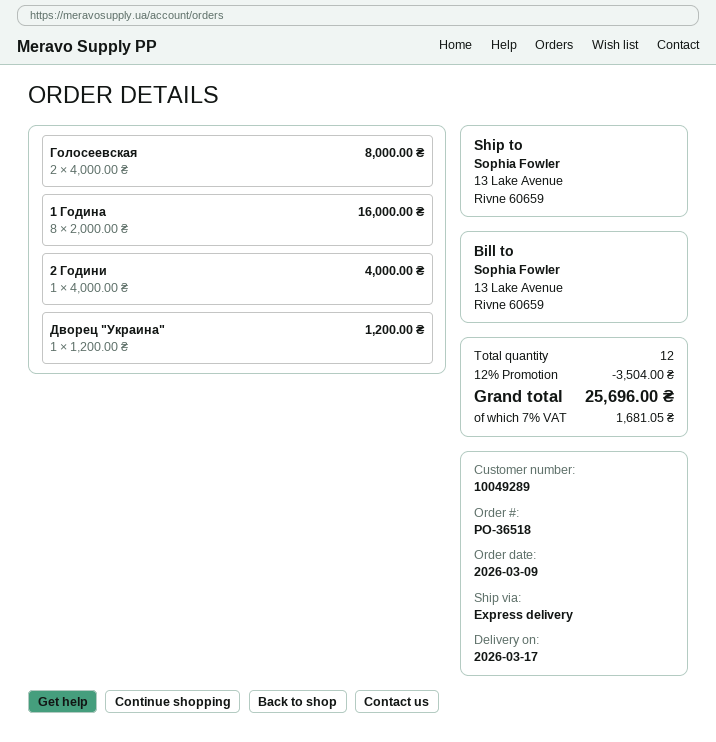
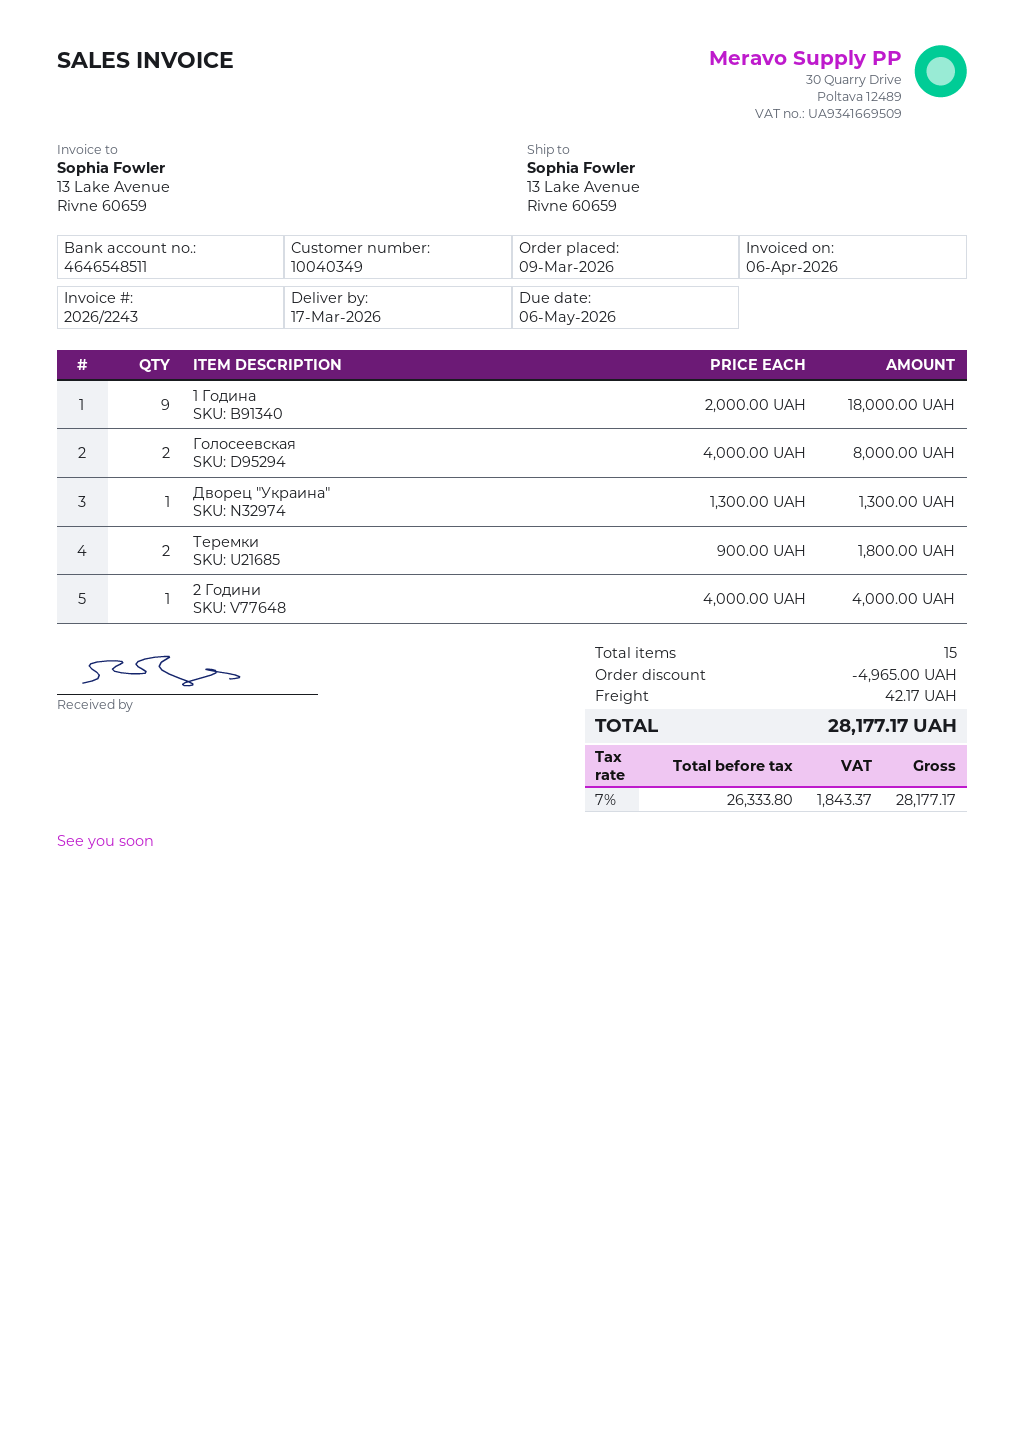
customer number: 10049289 -> 10040349
1 Година: 8 x 2000.00 = 16000.00 -> 9 x 2000.00 = 18000.00
Дворец "Украина": 1 x 1200.00 = 1200.00 -> 1 x 1300.00 = 1300.00
Теремки: none -> 2 x 900.00 = 1800.00
total quantity: 12 -> 15
discount: 3504.00 -> 4965.00
shipping: none -> 42.17
tax: 7% = 1681.05 -> 7% = 1843.37
total: 25696.00 -> 28177.17

